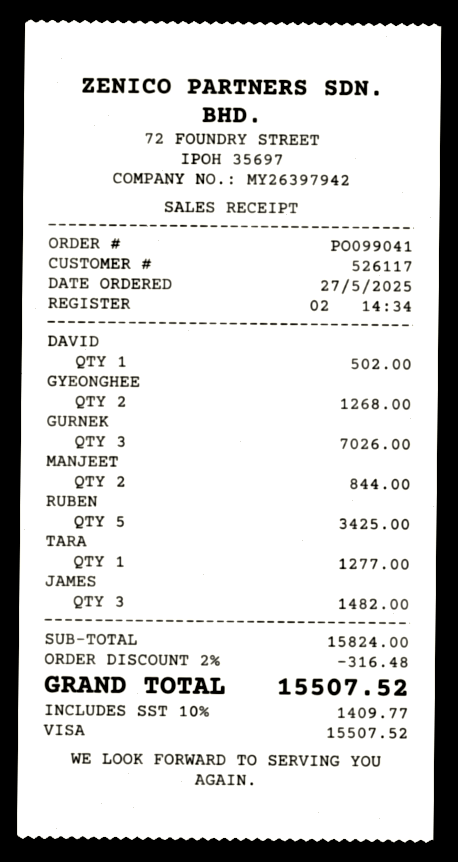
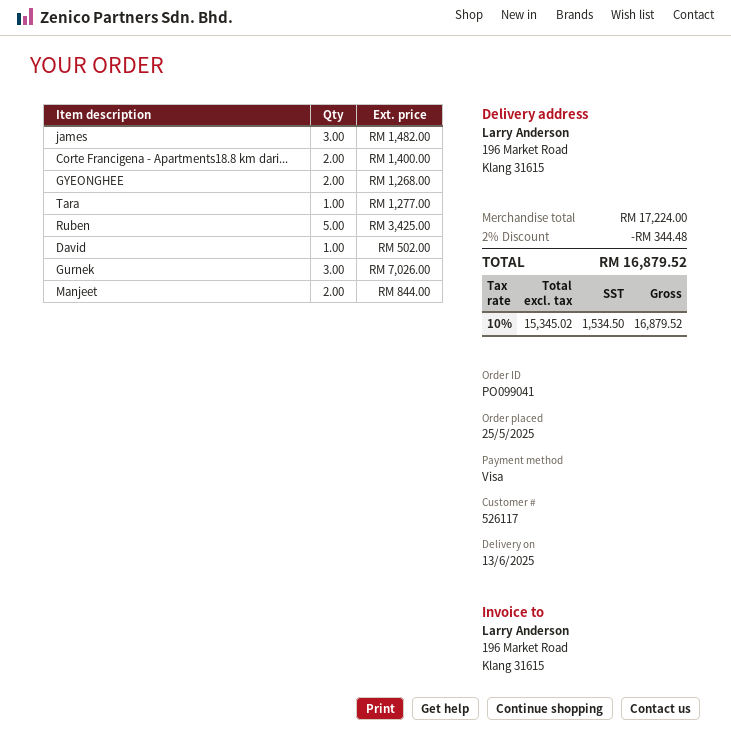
order date: 2025-05-27 -> 2025-05-25
Corte Francigena - Apartments18.8 km dari...: none -> 2 for 1400.00
subtotal: 15824.00 -> 17224.00
discount: 2% = 316.48 -> 2% = 344.48
tax: 10% = 1409.77 -> 10% = 1534.50
total: 15507.52 -> 16879.52

